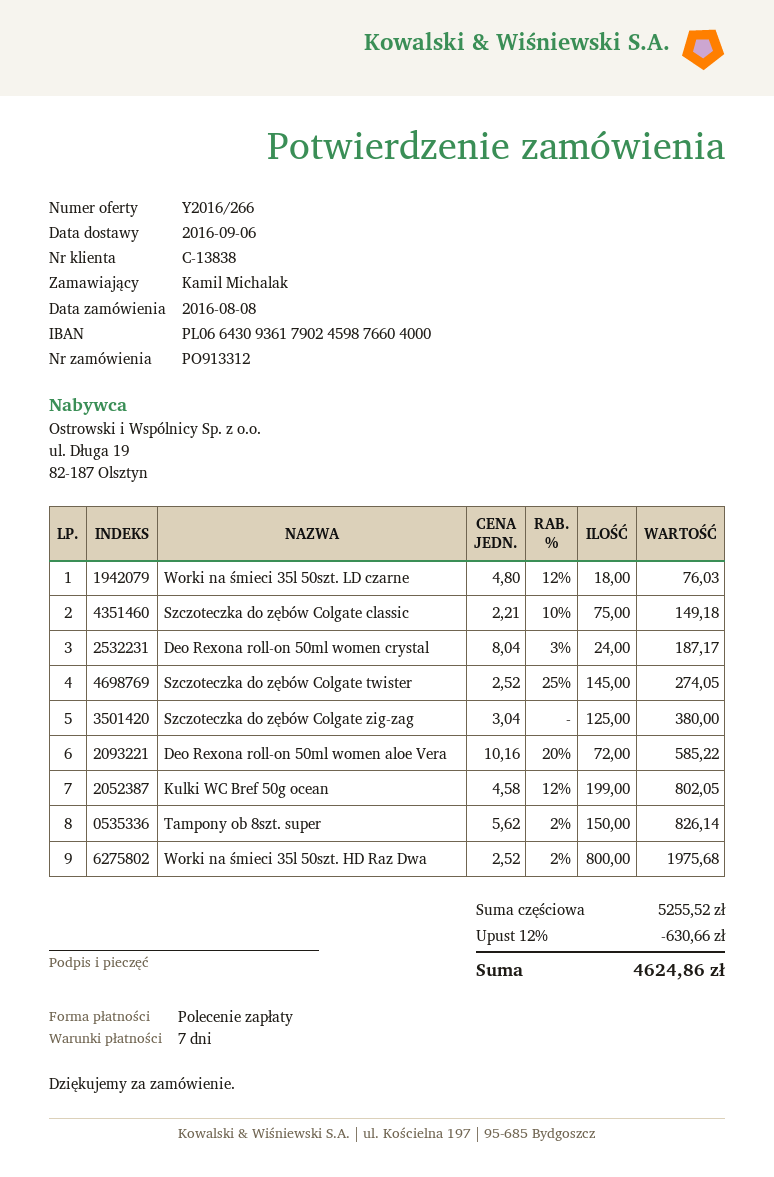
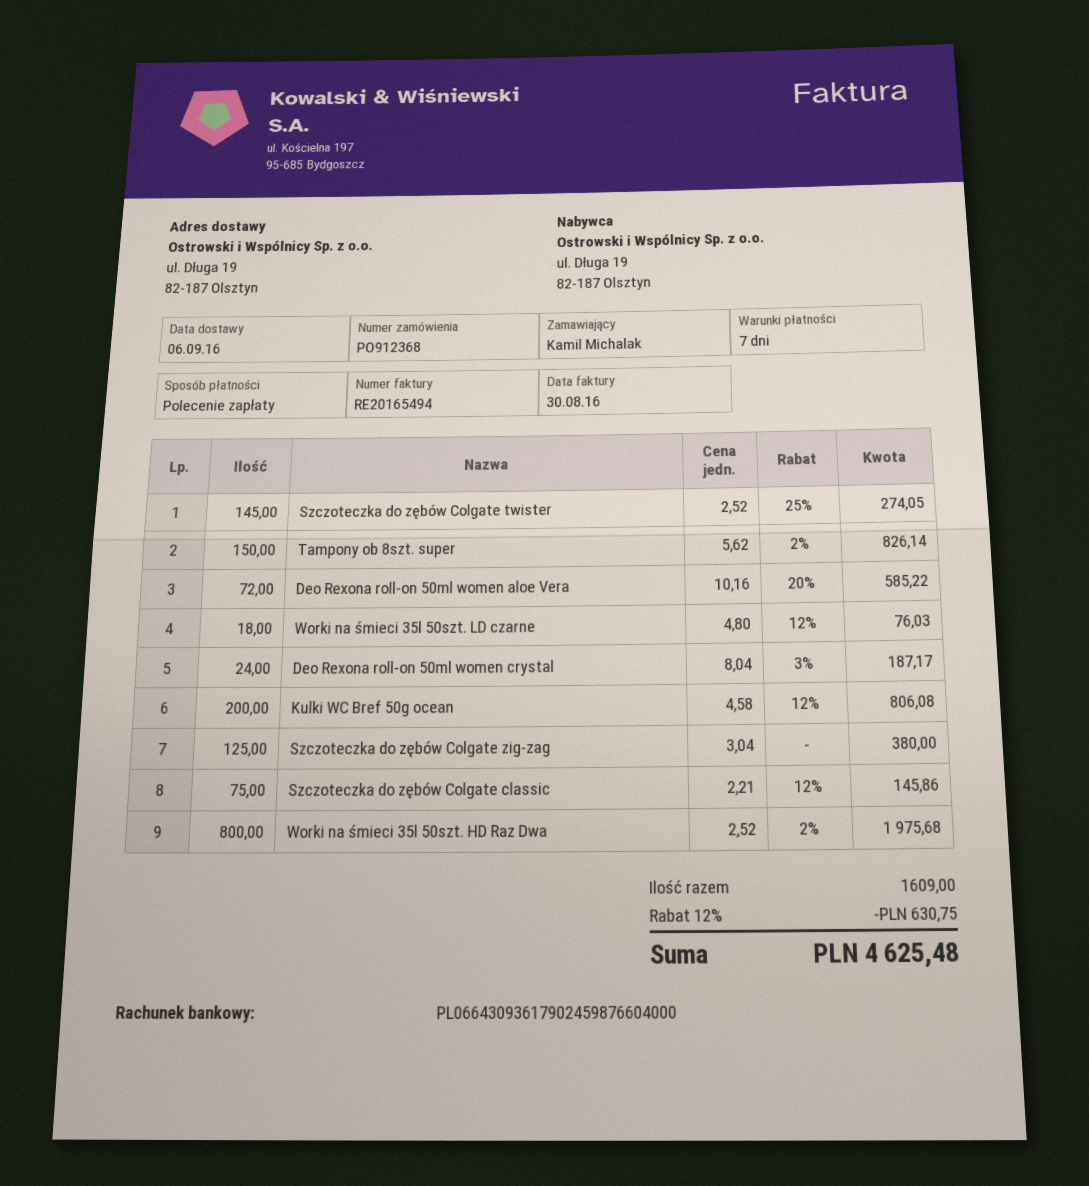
order number: PO913312 -> PO912368
Szczoteczka do zębów Colgate classic: 75 x 2.21 - 10% = 149.18 -> 75 x 2.21 - 12% = 145.86
Kulki WC Bref 50g ocean: 199 x 4.58 - 12% = 802.05 -> 200 x 4.58 - 12% = 806.08
discount: 12% = 630.66 -> 12% = 630.75
total: 4624.86 -> 4625.48

